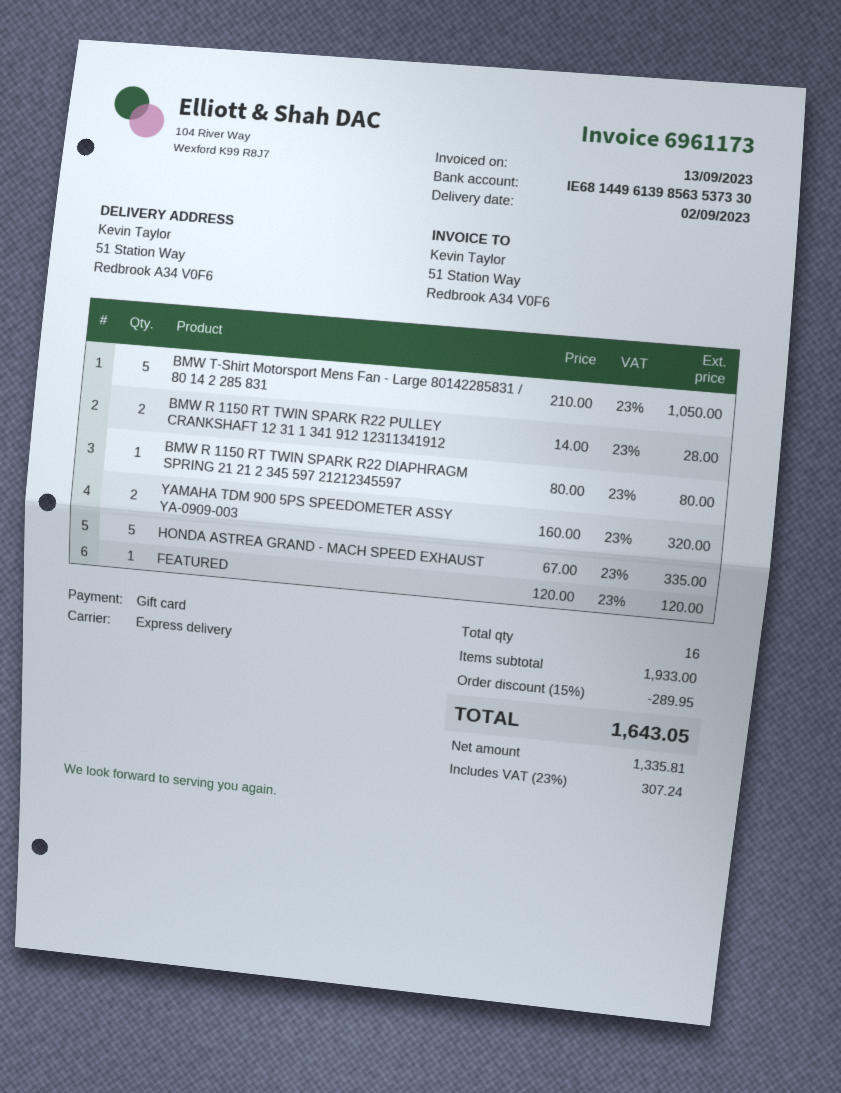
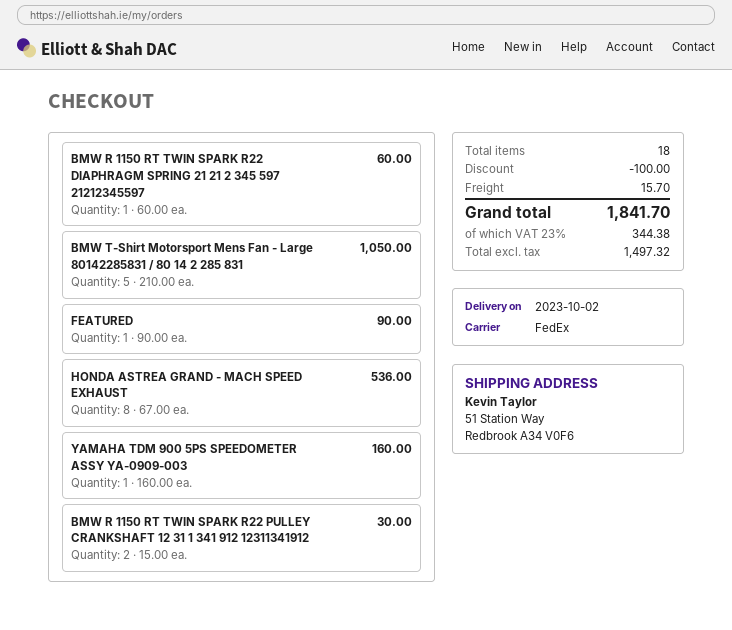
delivery date: 2023-09-02 -> 2023-10-02
shipping method: express -> FedEx
ΒMW R 1150 RT TWIN SPARK R22 PULLEY CRANKSHAFT 12 31 1 341 912 12311341912: 2 x 14.00 = 28.00 -> 2 x 15.00 = 30.00
BMW R 1150 RT TWIN SPARK R22 DIAPHRAGM SPRING 21 21 2 345 597 21212345597: 1 x 80.00 = 80.00 -> 1 x 60.00 = 60.00
YAMAHA TDM 900 5PS SPEEDOMETER ASSY YA-0909-003: 2 x 160.00 = 320.00 -> 1 x 160.00 = 160.00
HONDA ASTREA GRAND - MACH SPEED EXHAUST: 5 x 67.00 = 335.00 -> 8 x 67.00 = 536.00
FEATURED: 1 x 120.00 = 120.00 -> 1 x 90.00 = 90.00
total quantity: 16 -> 18
discount: 289.95 -> 100.00
shipping: none -> 15.70
net: 1335.81 -> 1497.32
tax: 23% = 307.24 -> 23% = 344.38
total: 1643.05 -> 1841.70

